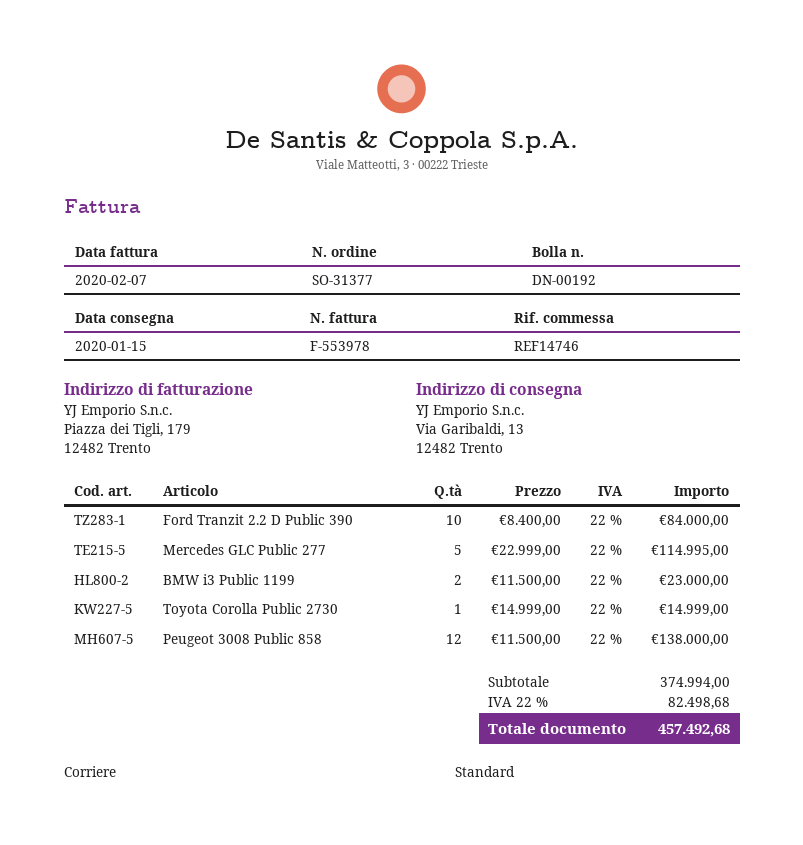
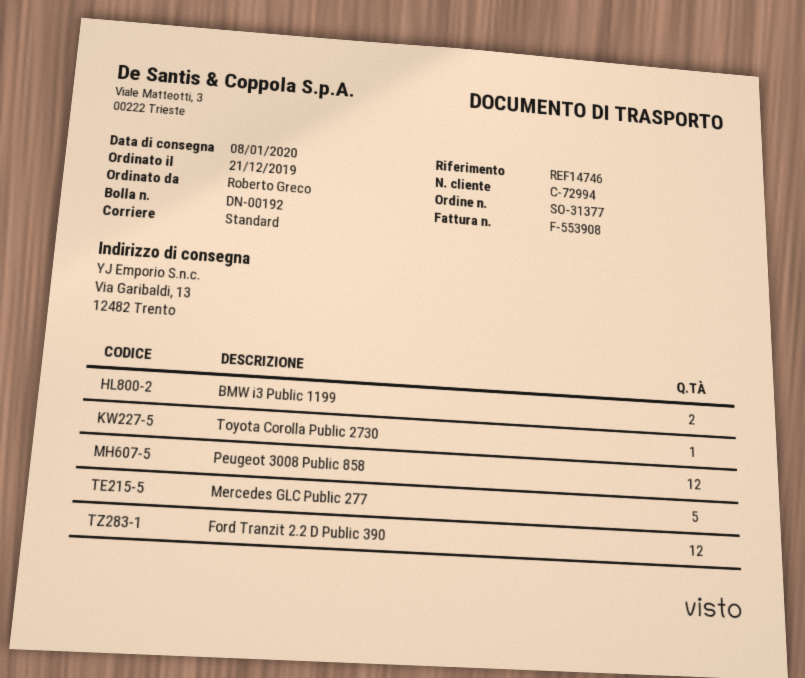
delivery date: 2020-01-15 -> 2020-01-08
invoice number: F-553978 -> F-553908
Ford Tranzit 2.2 D Public 390: 10 -> 12

